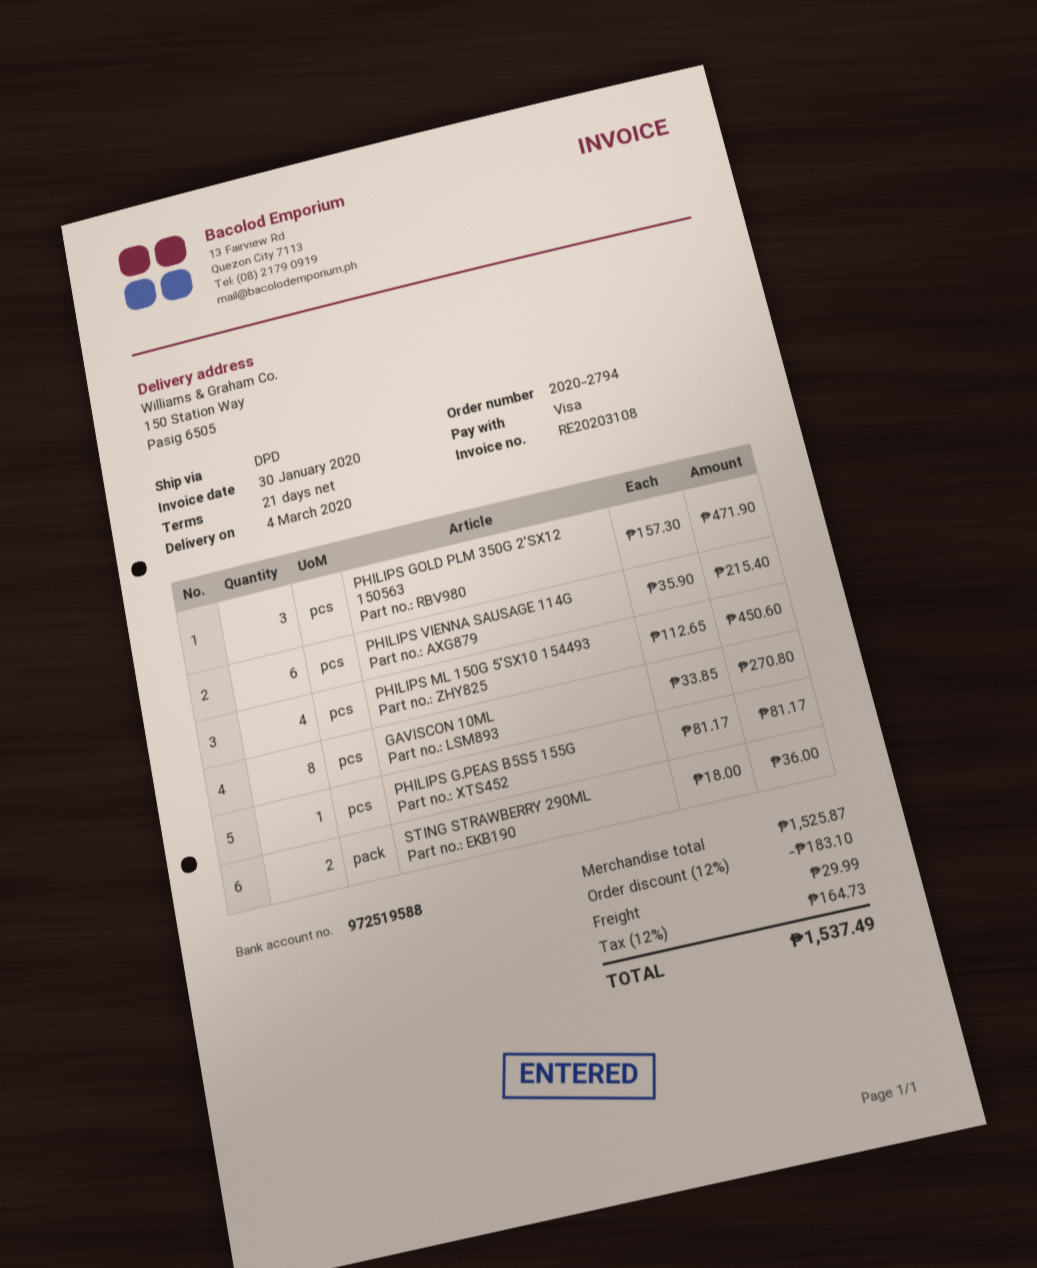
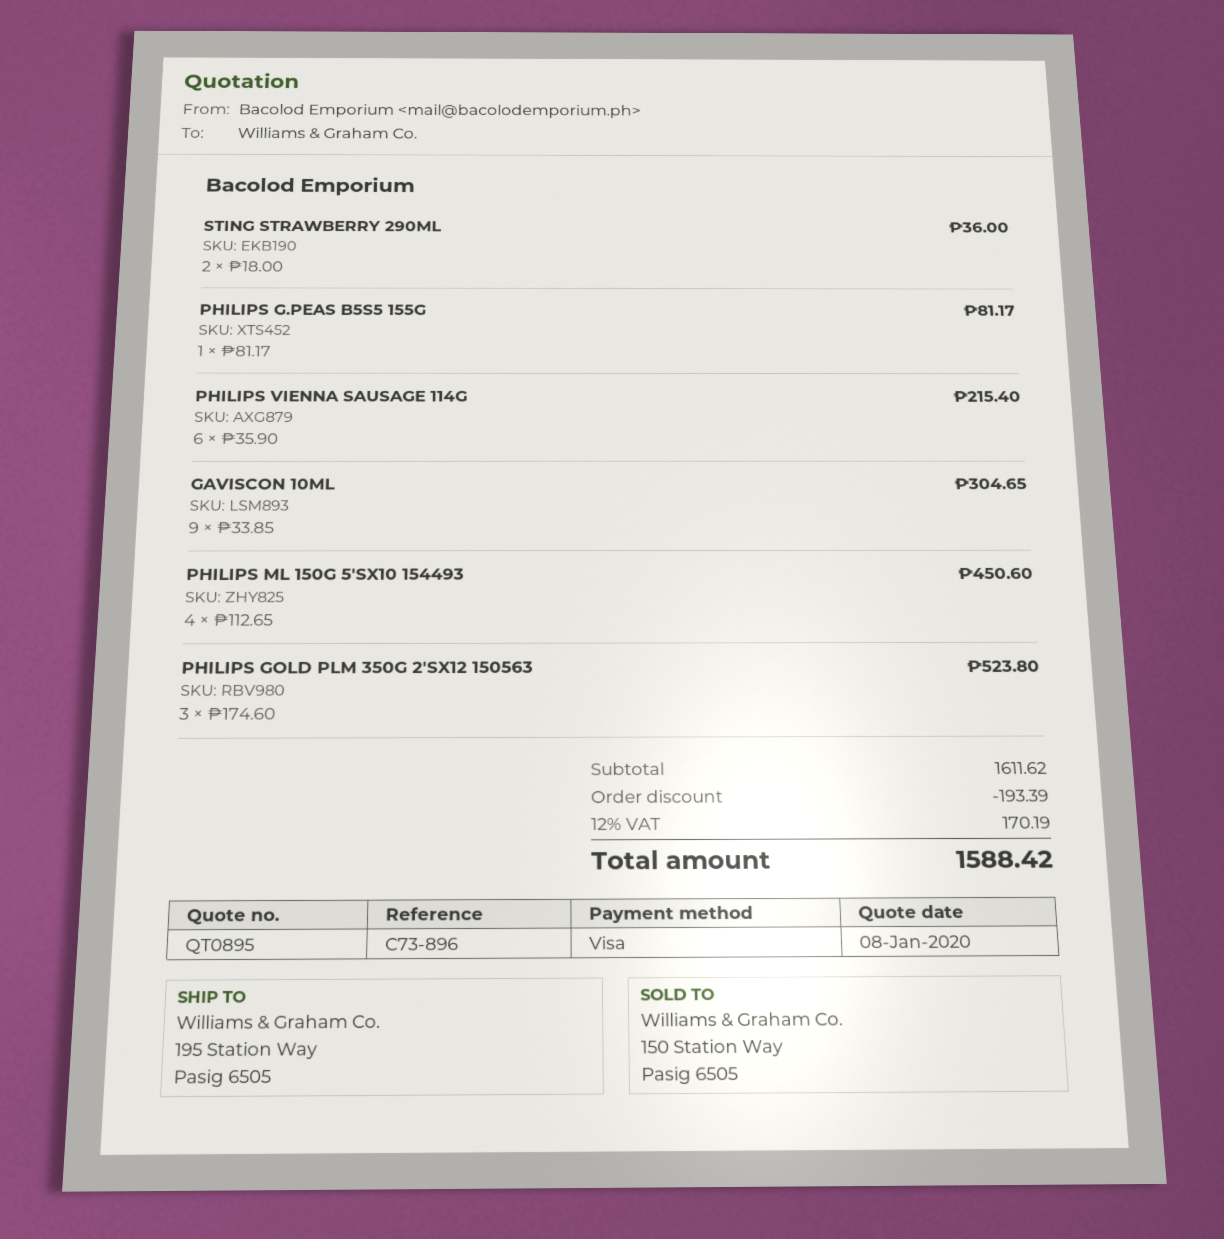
ship to: 150 Station Way, Pasig 6505 -> 195 Station Way, Pasig 6505
PHILIPS GOLD PLM 350G 2'SX12 150563: 3 x 157.30 = 471.90 -> 3 x 174.60 = 523.80
GAVISCON 10ML: 8 x 33.85 = 270.80 -> 9 x 33.85 = 304.65
subtotal: 1525.87 -> 1611.62
discount: 183.10 -> 193.39
shipping: 29.99 -> none
tax: 12% = 164.73 -> 12% = 170.19
total: 1537.49 -> 1588.42

